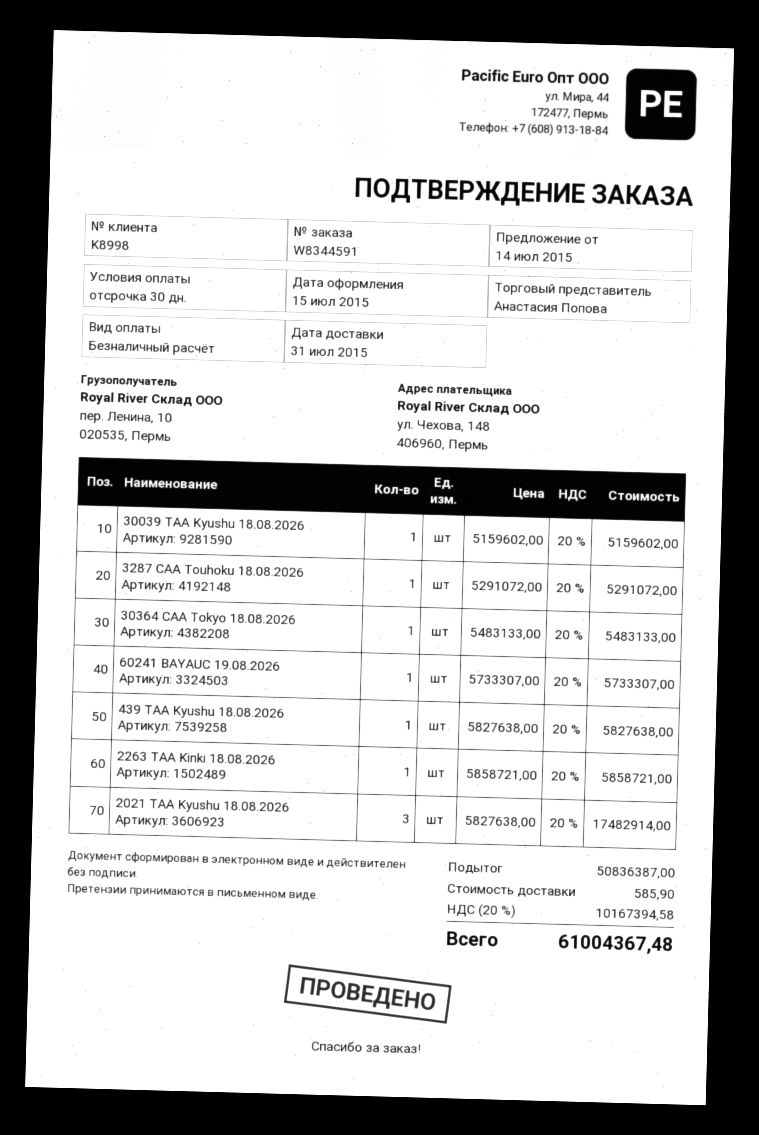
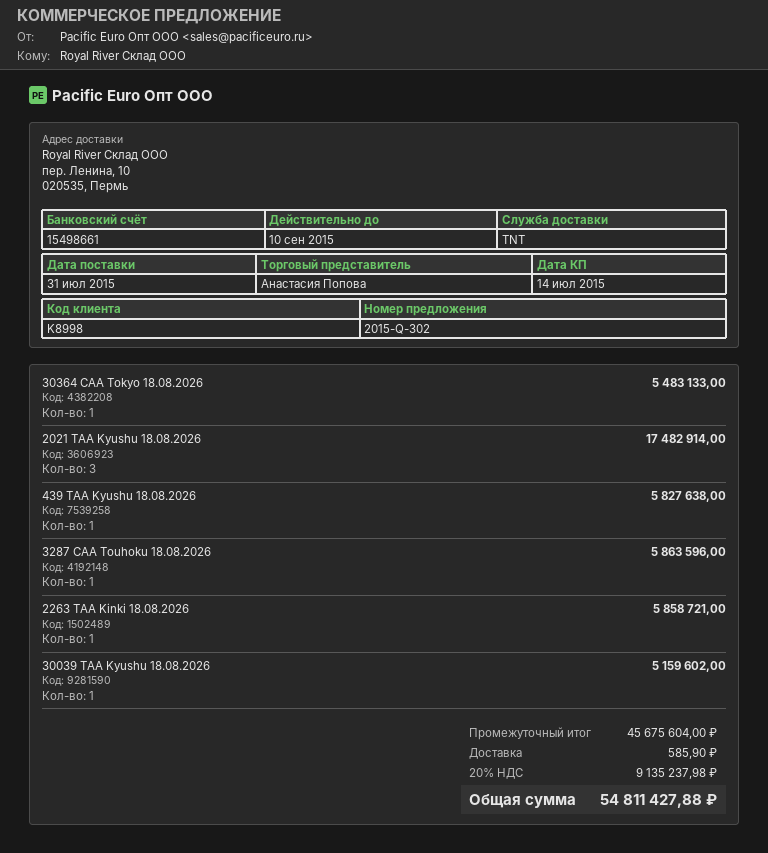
3287 CAA Touhoku 18.08.2026: 1 for 5291072.00 -> 1 for 5863596.00
60241 BAYAUC 19.08.2026: 1 for 5733307.00 -> none
subtotal: 50836387.00 -> 45675604.00
tax: 20% = 10167394.58 -> 20% = 9135237.98
total: 61004367.48 -> 54811427.88

